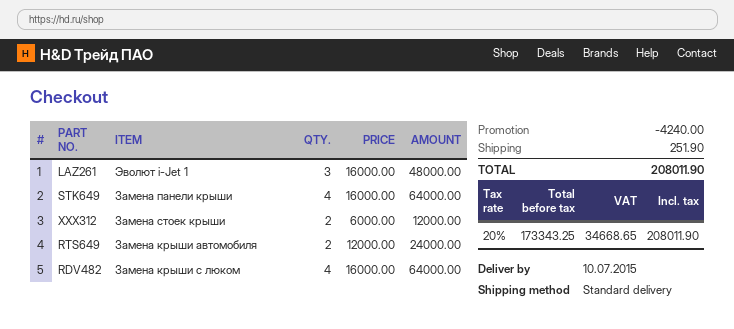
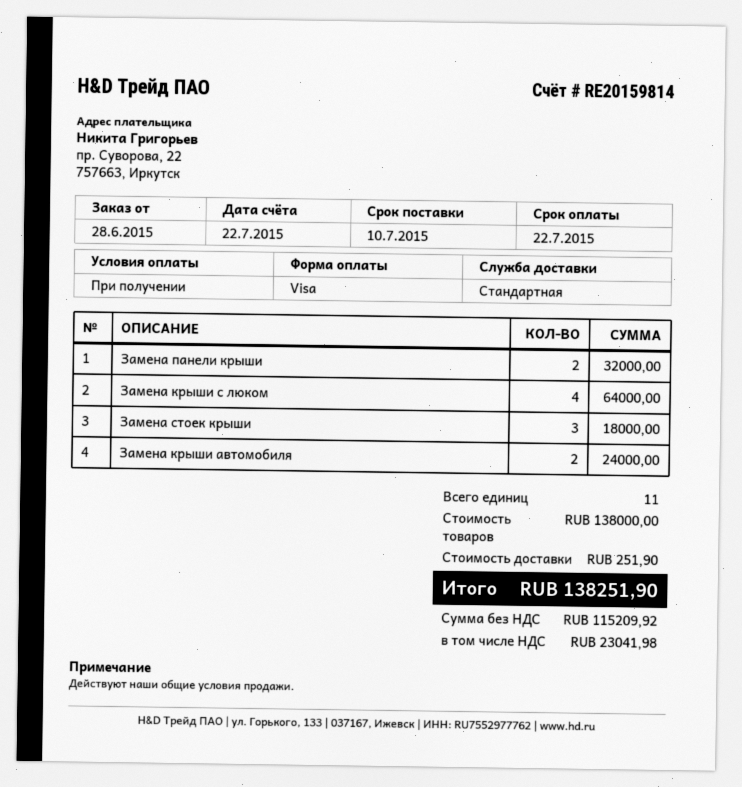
Эволют i-Jet 1: 3 for 48000.00 -> none
Замена панели крыши: 4 for 64000.00 -> 2 for 32000.00
Замена стоек крыши: 2 for 12000.00 -> 3 for 18000.00
discount: 4240.00 -> none
net: 173343.25 -> 115209.92
tax: 34668.65 -> 23041.98
total: 208011.90 -> 138251.90

